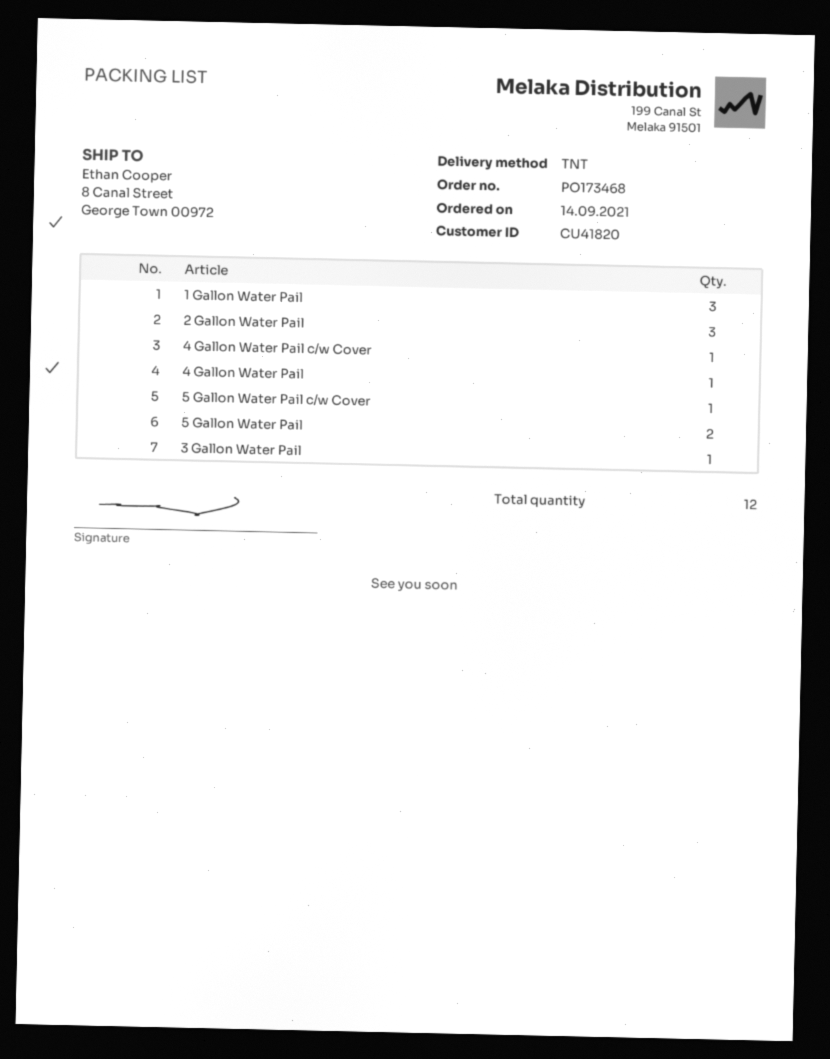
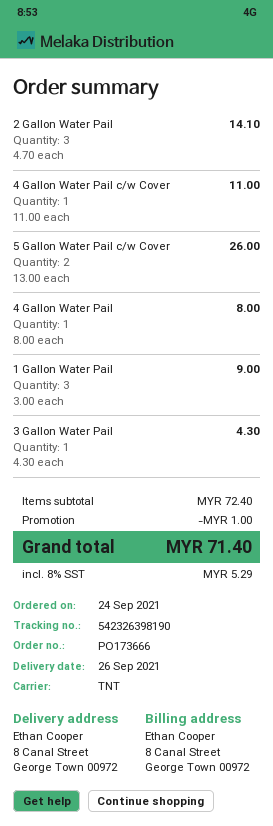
order number: PO173468 -> PO173666
order date: 2021-09-14 -> 2021-09-24
5 Gallon Water Pail c/w Cover: 1 -> 2
5 Gallon Water Pail: 2 -> none

